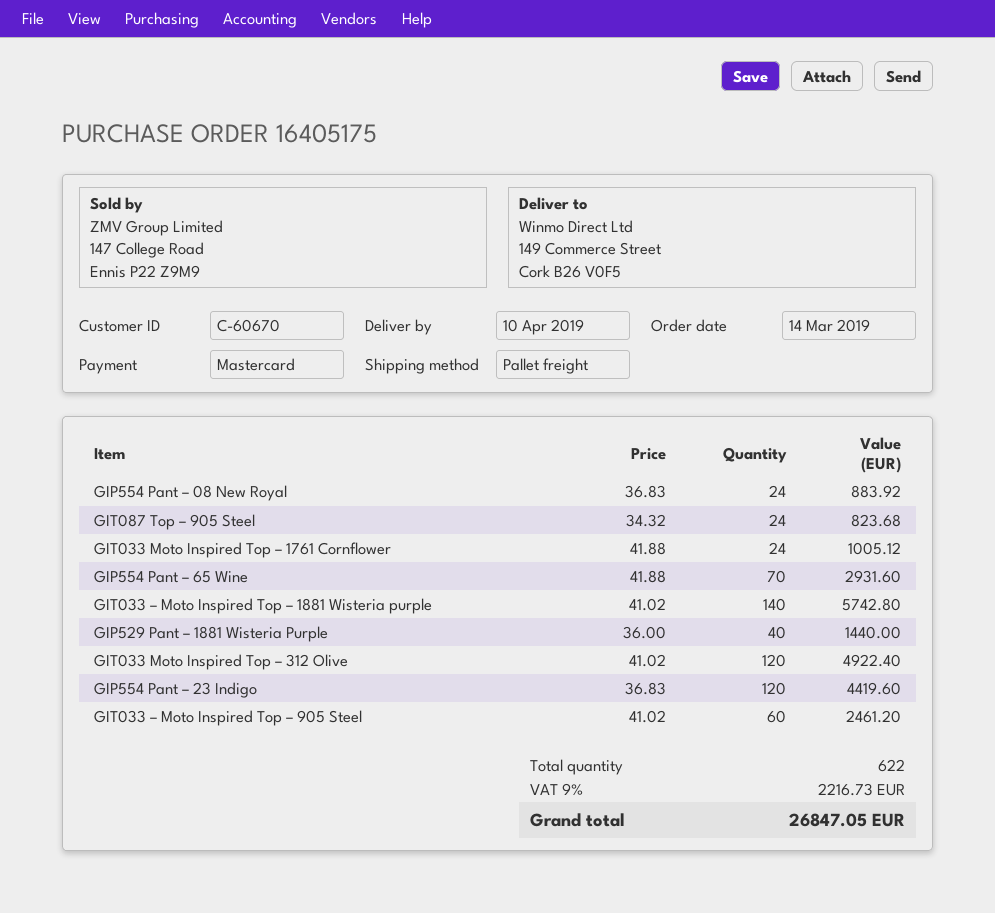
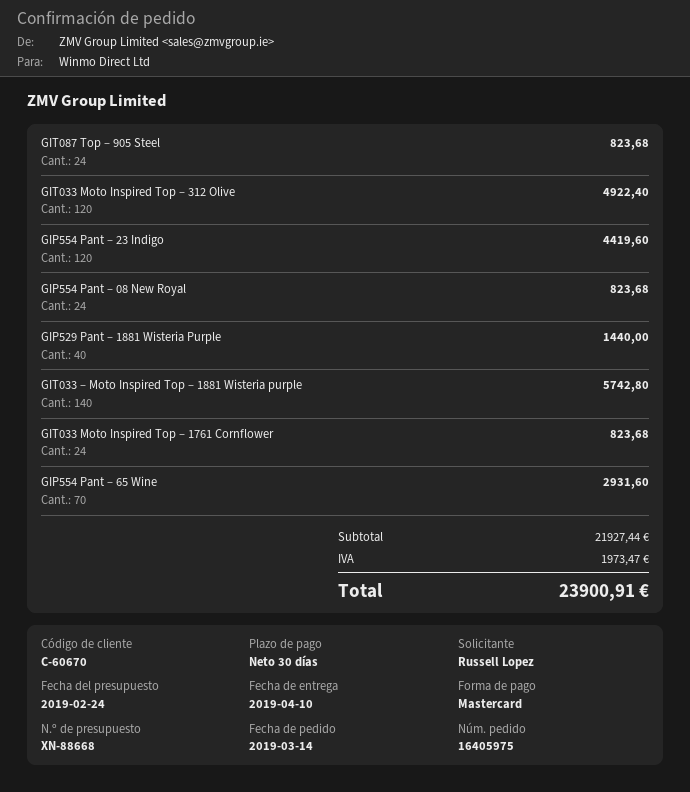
order number: 16405175 -> 16405975
GIP554 Pant – 08 New Royal: 24 for 883.92 -> 24 for 823.68
GIT033 Moto Inspired Top – 1761 Cornflower: 24 for 1005.12 -> 24 for 823.68
GIT033 – Moto Inspired Top – 905 Steel: 60 for 2461.20 -> none
tax: 2216.73 -> 1973.47
total: 26847.05 -> 23900.91

